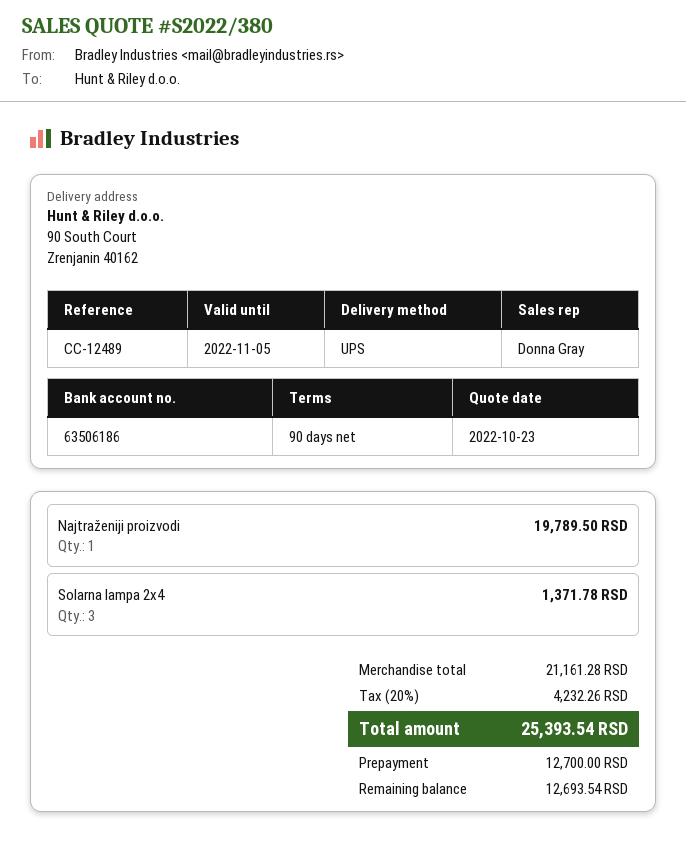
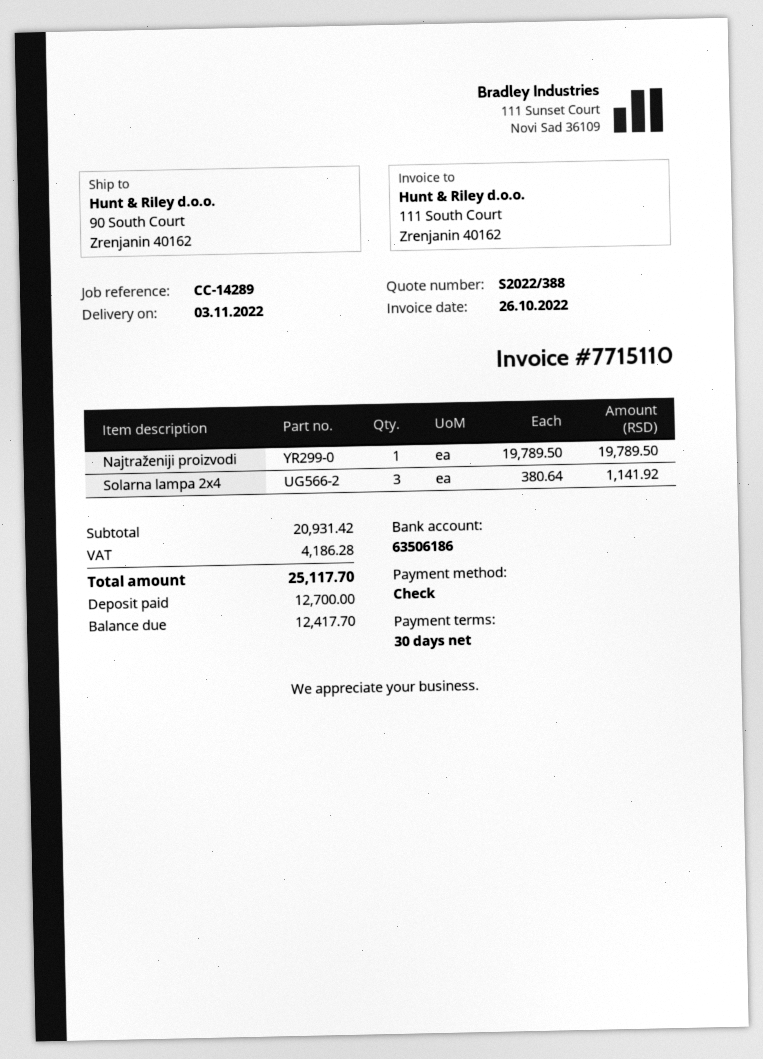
quote number: S2022/380 -> S2022/388
payment terms: 90 days -> 30 days
reference: CC-12489 -> CC-14289
Solarna lampa 2x4: 3 for 1371.78 -> 3 for 1141.92
subtotal: 21161.28 -> 20931.42
tax: 4232.26 -> 4186.28
total: 25393.54 -> 25117.70
balance: 12693.54 -> 12417.70

